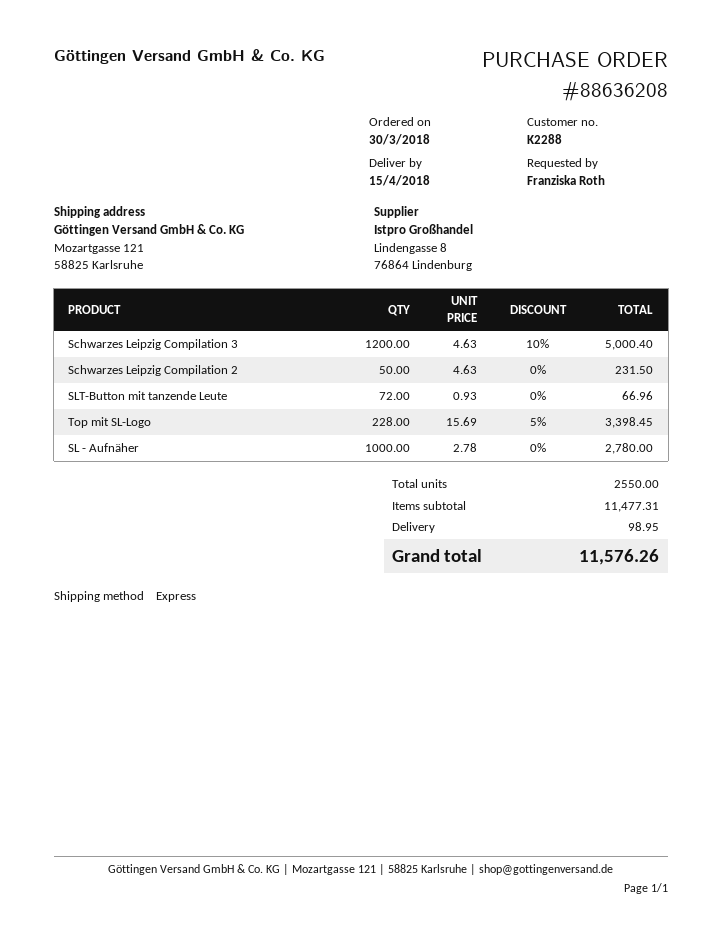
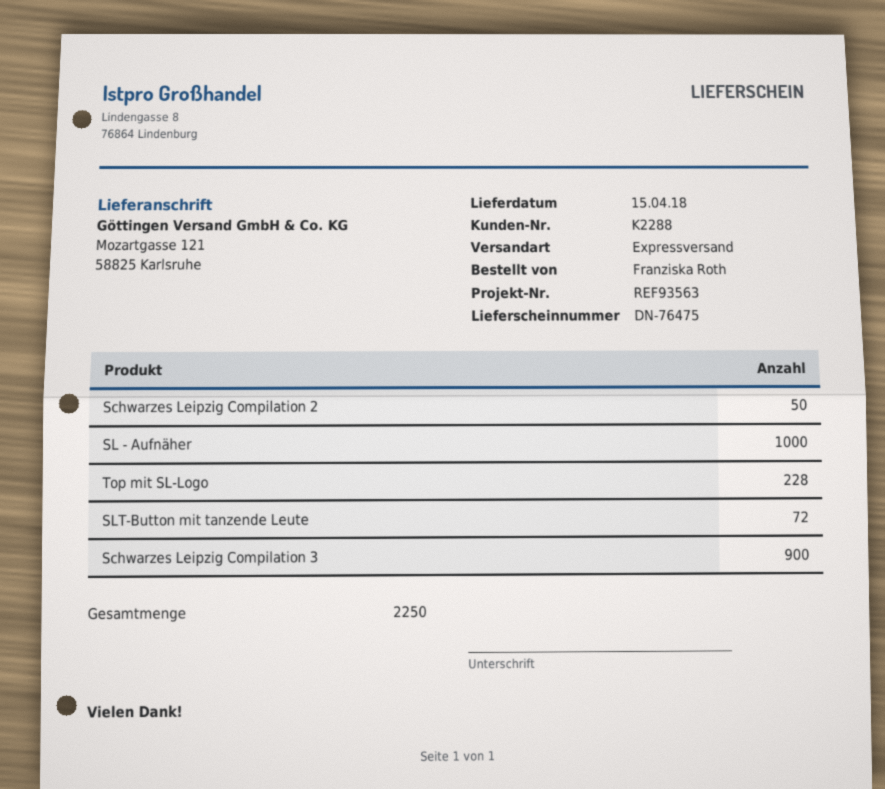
Schwarzes Leipzig Compilation 3: 1200 -> 900
total quantity: 2550 -> 2250

